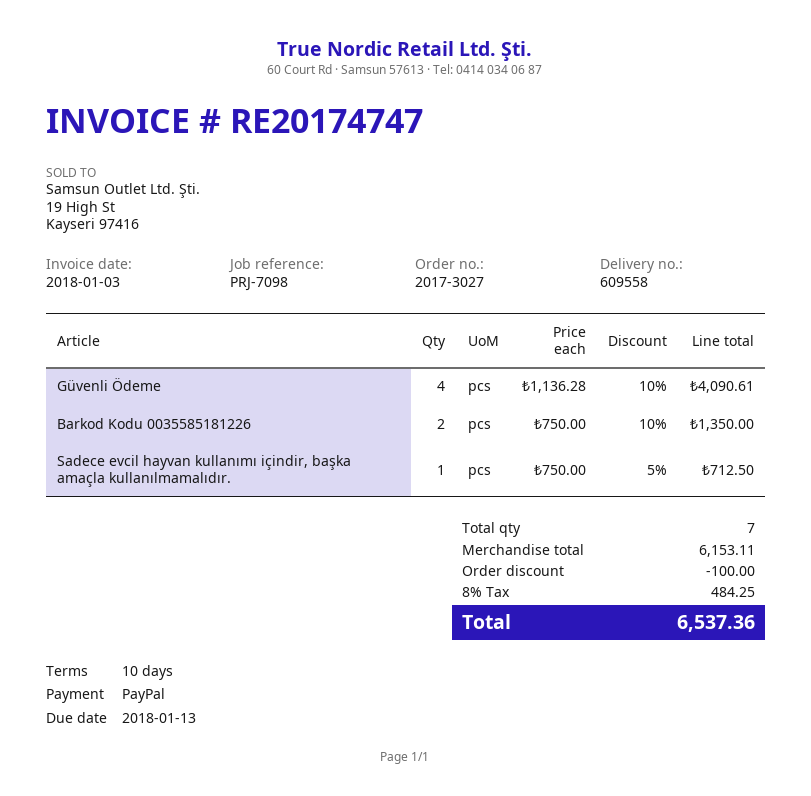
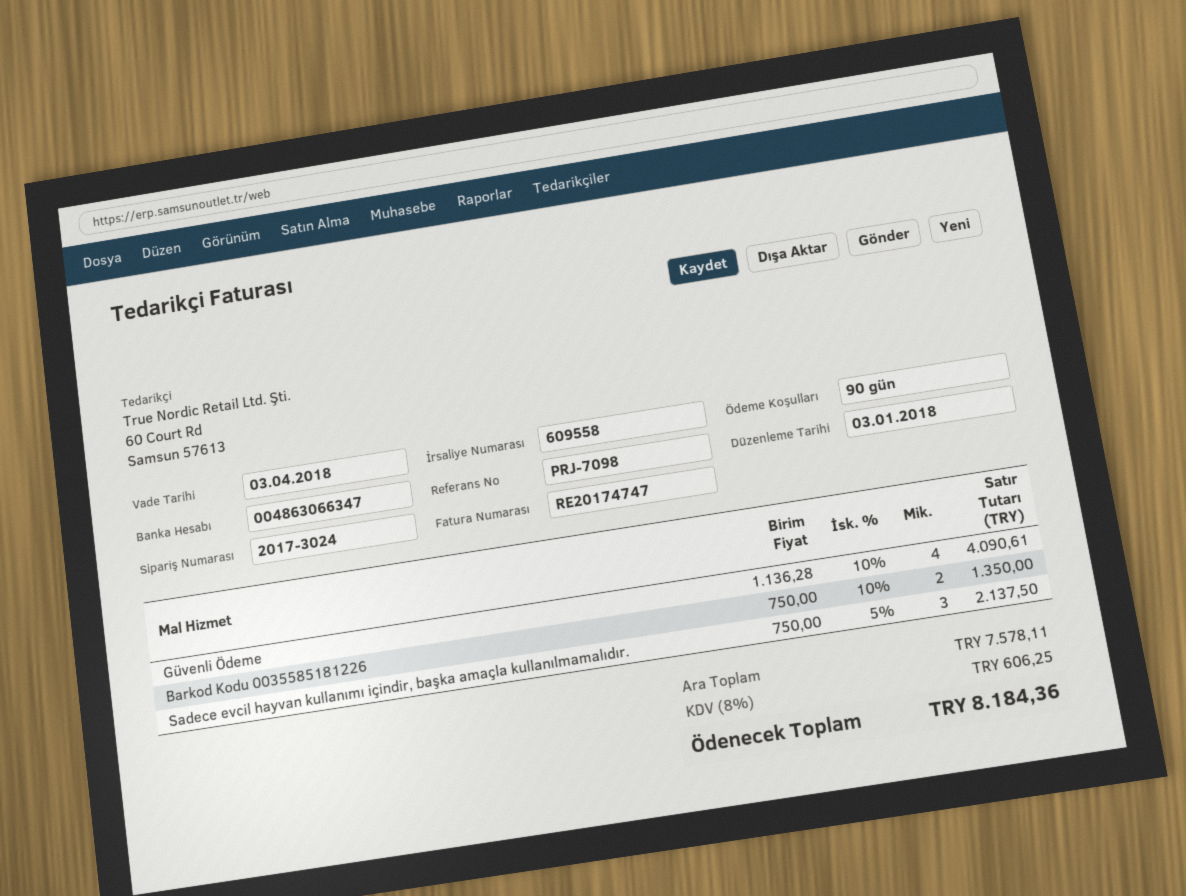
order number: 2017-3027 -> 2017-3024
payment terms: 10 days -> 90 days
due date: 2018-01-13 -> 2018-04-03
Sadece evcil hayvan kullanımı içindir, başka amaçla kullanılmamalıdır.: 1 x 750.00 - 5% = 712.50 -> 3 x 750.00 - 5% = 2137.50
subtotal: 6153.11 -> 7578.11
discount: 100.00 -> none
tax: 8% = 484.25 -> 8% = 606.25
total: 6537.36 -> 8184.36

